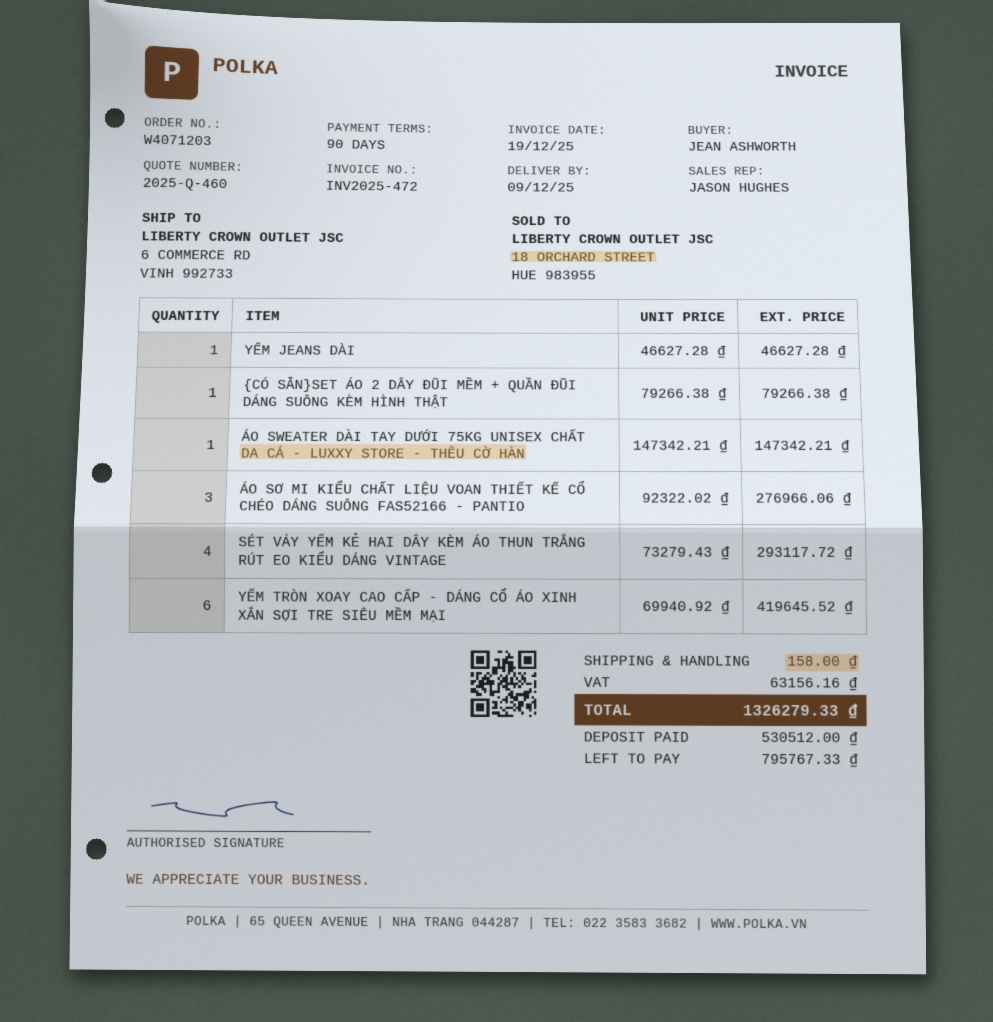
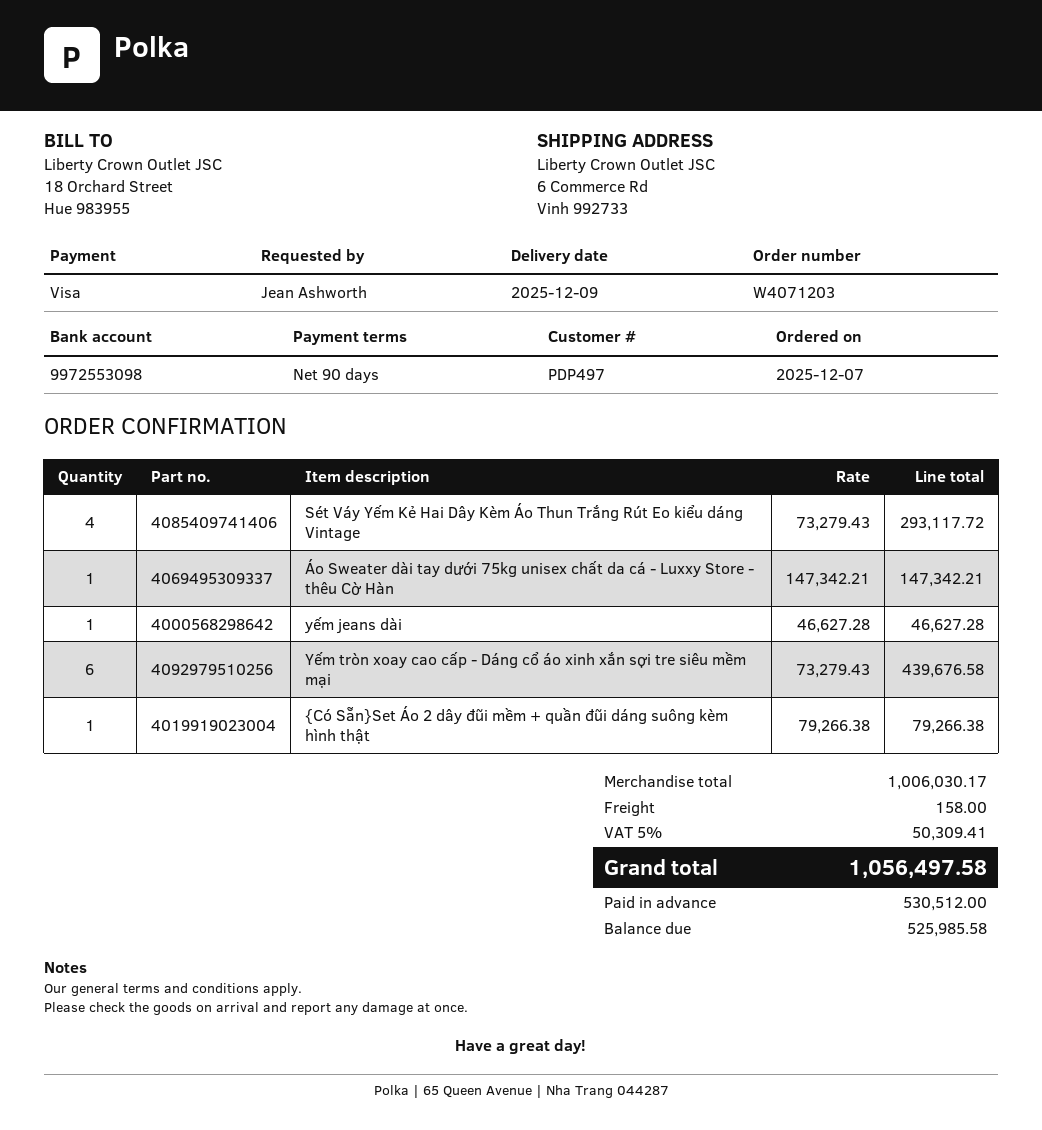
ÁO SƠ MI KIỂU CHẤT LIỆU VOAN THIẾT KẾ CỔ CHÉO DÁNG SUÔNG FAS52166 - PANTIO: 3 x 92322.02 = 276966.06 -> none
YẾM TRÒN XOAY CAO CẤP - DÁNG CỔ ÁO XINH XẮN SỢI TRE SIÊU MỀM MẠI: 6 x 69940.92 = 419645.52 -> 6 x 73279.43 = 439676.58
tax: 63156.16 -> 50309.41
total: 1326279.33 -> 1056497.58
balance: 795767.33 -> 525985.58

